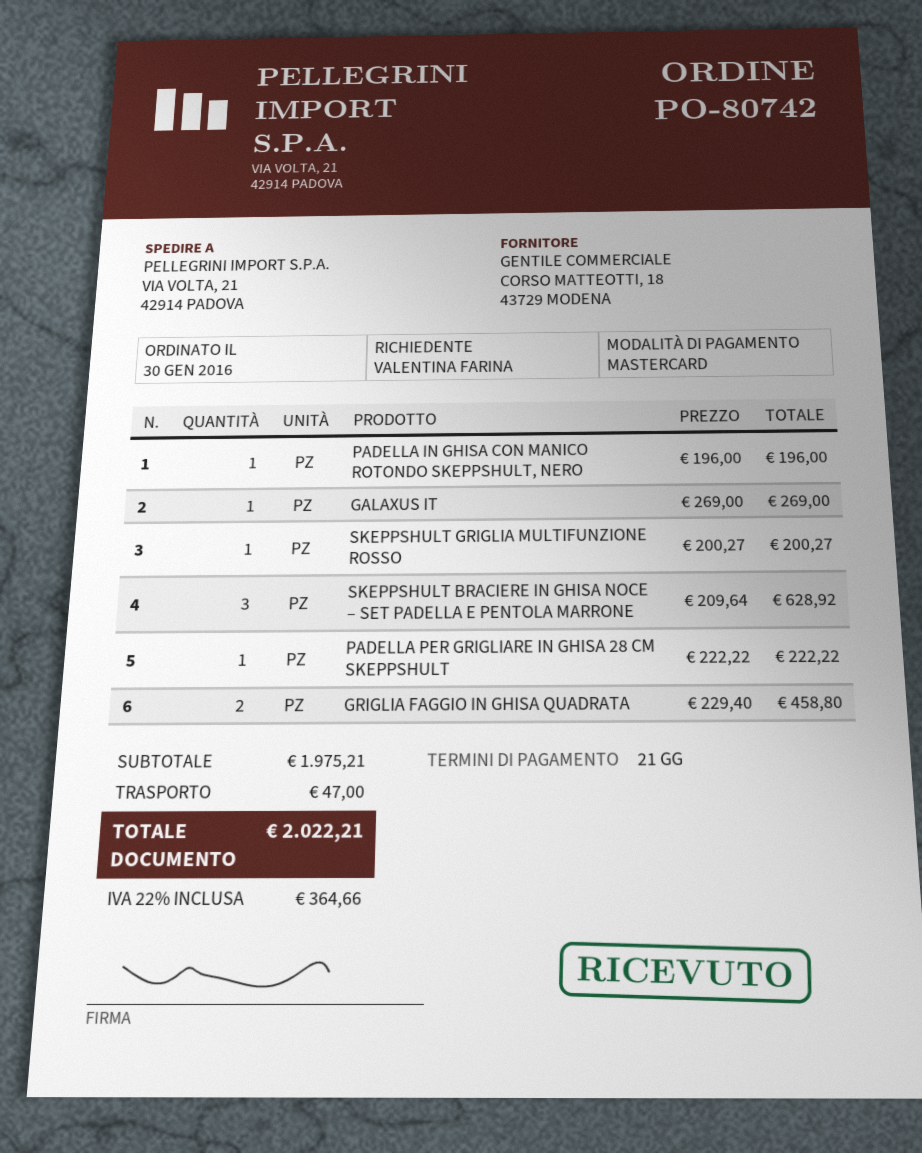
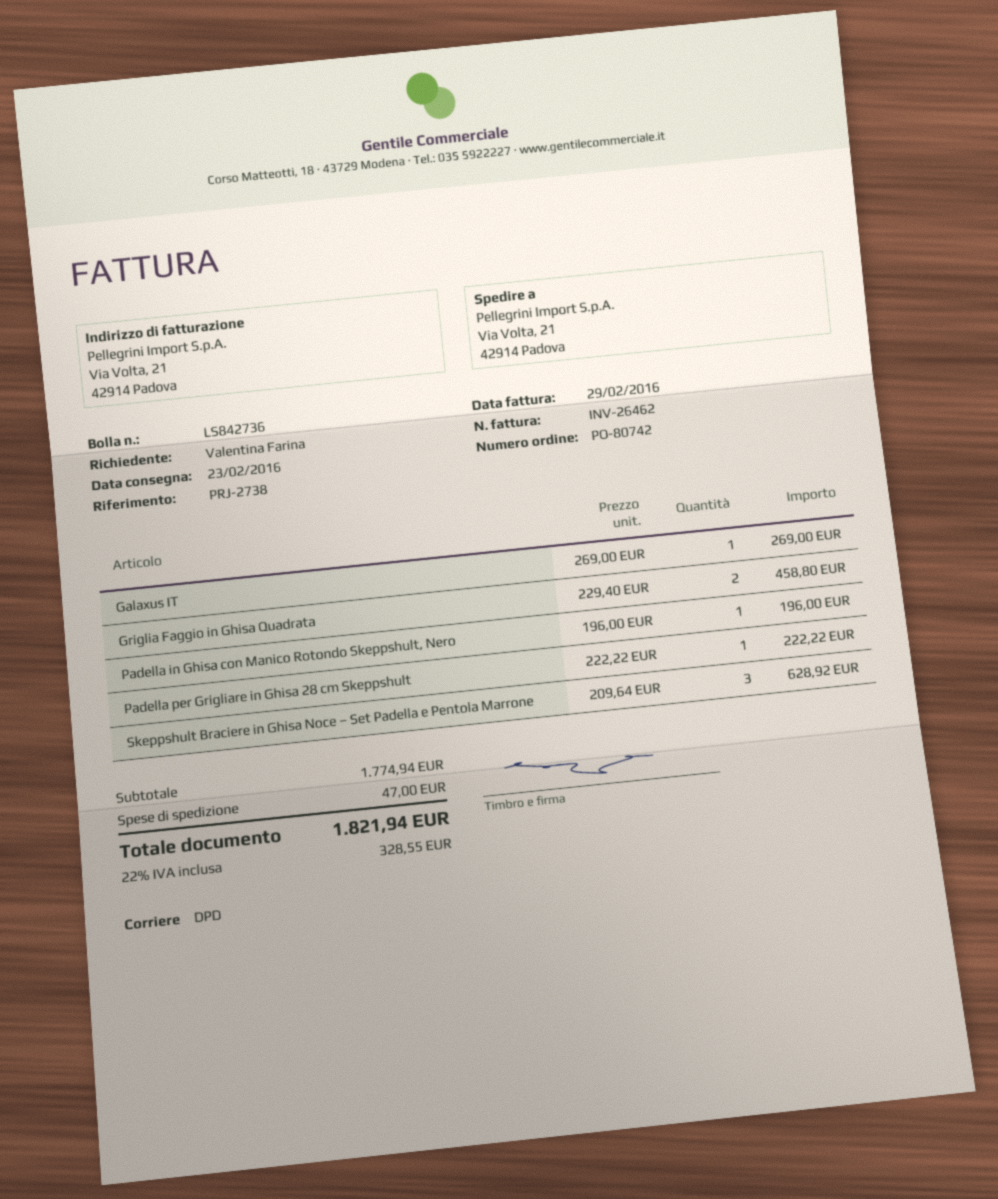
SKEPPSHULT GRIGLIA MULTIFUNZIONE ROSSO: 1 x 200.27 = 200.27 -> none
subtotal: 1975.21 -> 1774.94
tax: 22% = 364.66 -> 22% = 328.55
total: 2022.21 -> 1821.94

